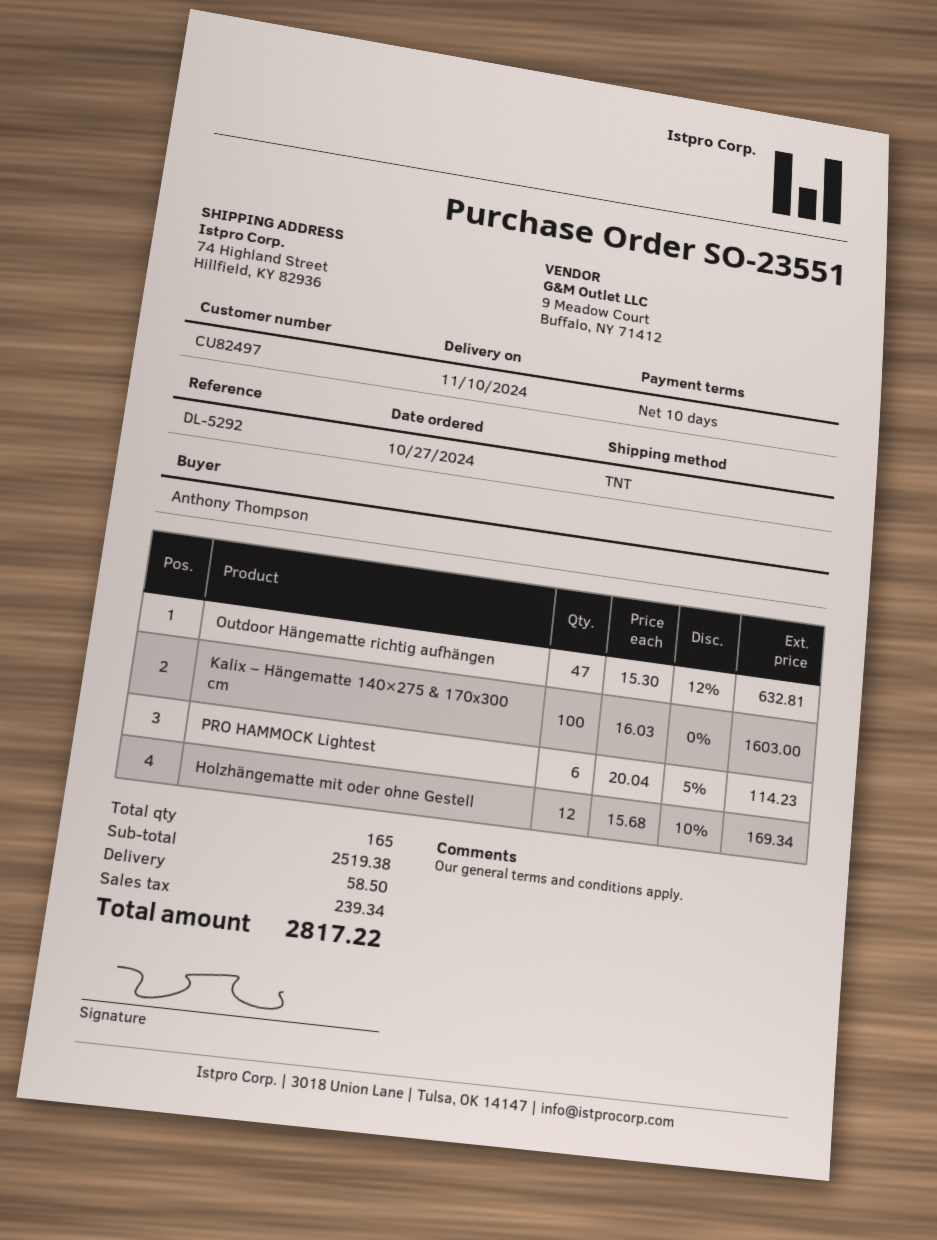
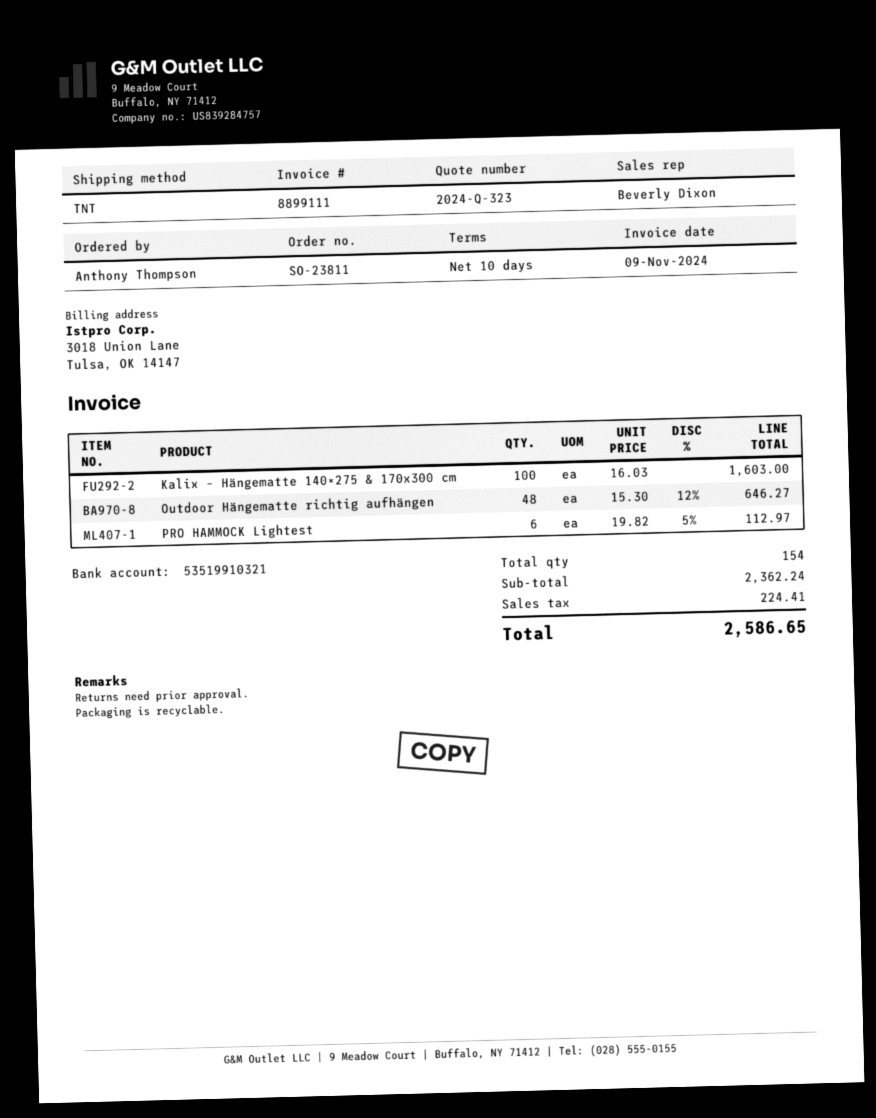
order number: SO-23551 -> SO-23811
Outdoor Hängematte richtig aufhängen: 47 x 15.30 - 12% = 632.81 -> 48 x 15.30 - 12% = 646.27
PRO HAMMOCK Lightest: 6 x 20.04 - 5% = 114.23 -> 6 x 19.82 - 5% = 112.97
Holzhängematte mit oder ohne Gestell: 12 x 15.68 - 10% = 169.34 -> none
total quantity: 165 -> 154
subtotal: 2519.38 -> 2362.24
shipping: 58.50 -> none
tax: 239.34 -> 224.41
total: 2817.22 -> 2586.65

